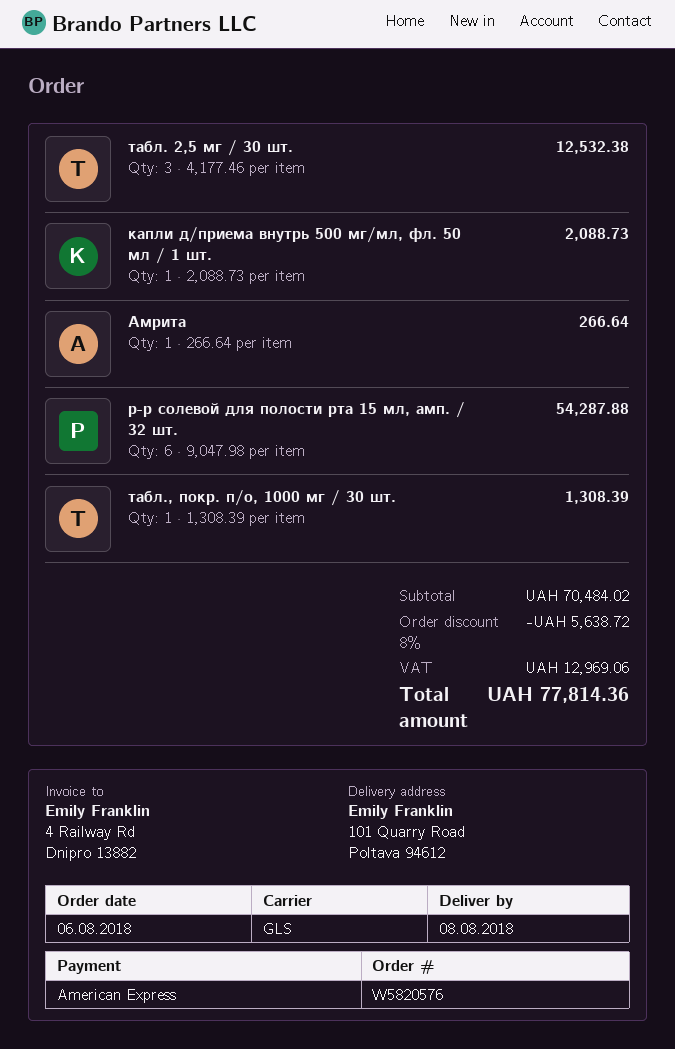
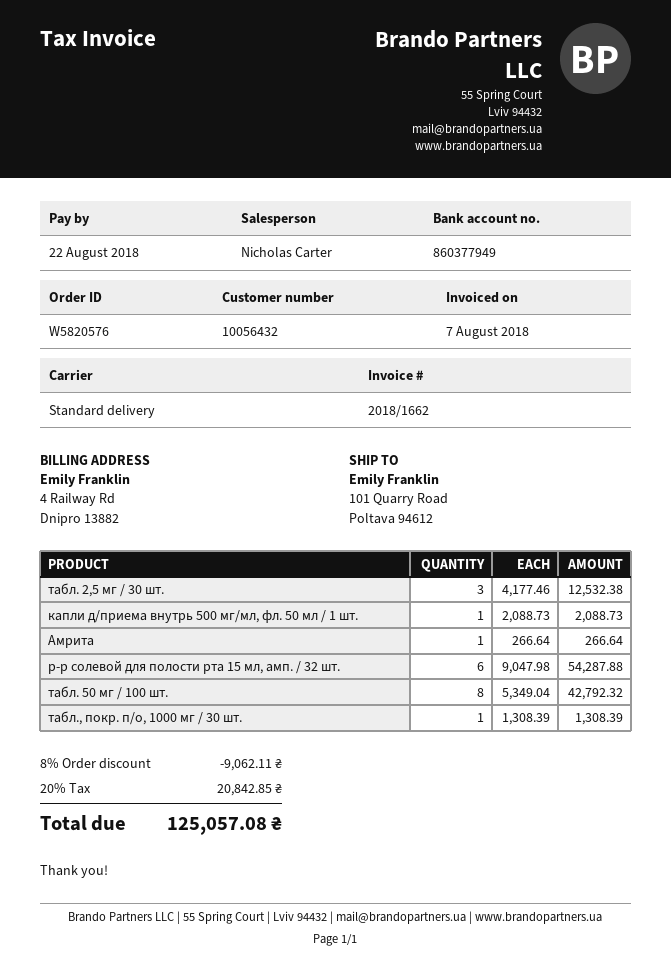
shipping method: GLS -> standard
табл. 50 мг / 100 шт.: none -> 8 x 5349.04 = 42792.32
discount: 8% = 5638.72 -> 8% = 9062.11
tax: 12969.06 -> 20842.85
total: 77814.36 -> 125057.08

